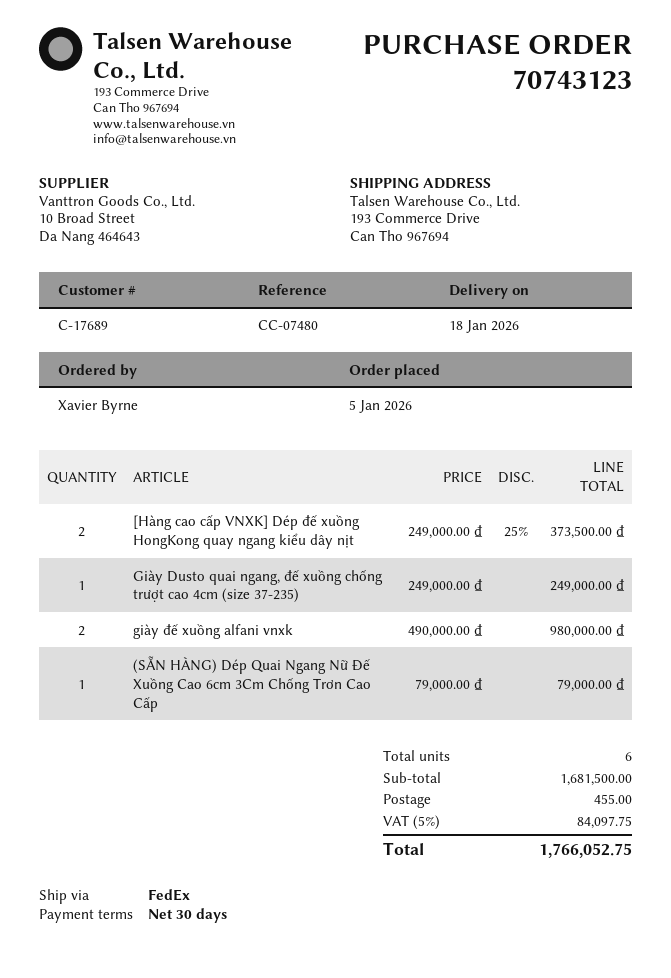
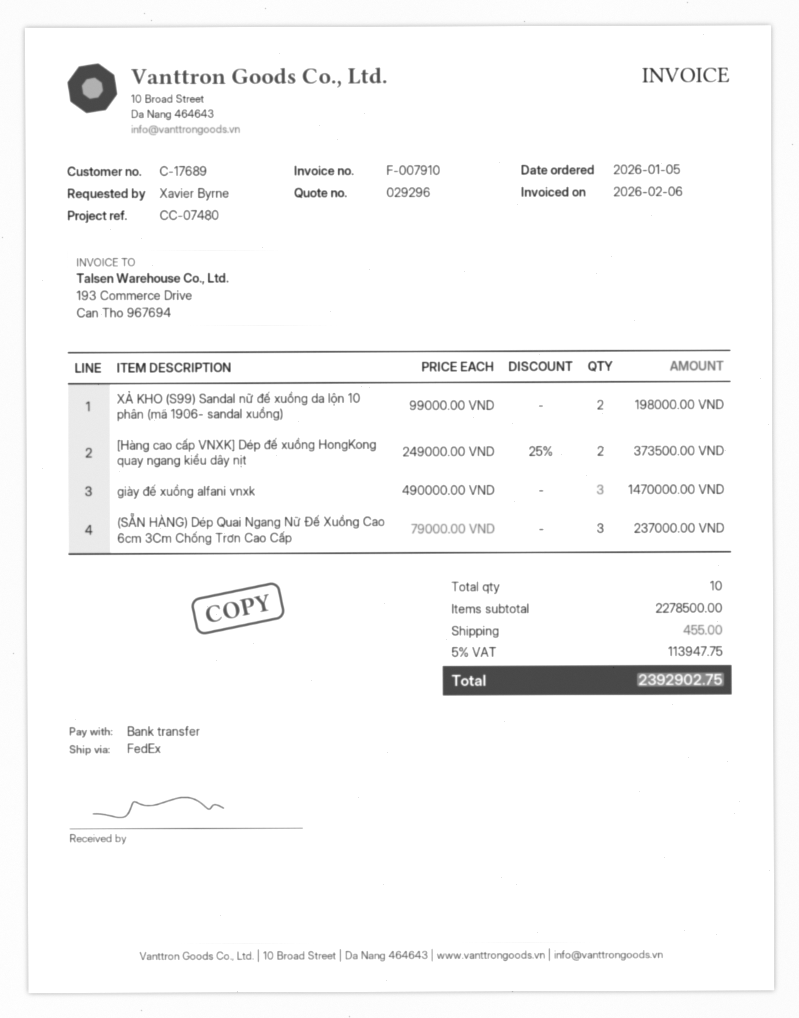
Giày Dusto quai ngang, đế xuồng chống trượt cao 4cm (size 37-235): 1 x 249000.00 = 249000.00 -> none
giày đế xuồng alfani vnxk: 2 x 490000.00 = 980000.00 -> 3 x 490000.00 = 1470000.00
(SẴN HÀNG) Dép Quai Ngang Nữ Đế Xuồng Cao 6cm 3Cm Chống Trơn Cao Cấp: 1 x 79000.00 = 79000.00 -> 3 x 79000.00 = 237000.00
XẢ KHO (S99) Sandal nữ đế xuồng da lộn 10 phân (mã 1906- sandal xuồng): none -> 2 x 99000.00 = 198000.00
total quantity: 6 -> 10
subtotal: 1681500.00 -> 2278500.00
tax: 5% = 84097.75 -> 5% = 113947.75
total: 1766052.75 -> 2392902.75

